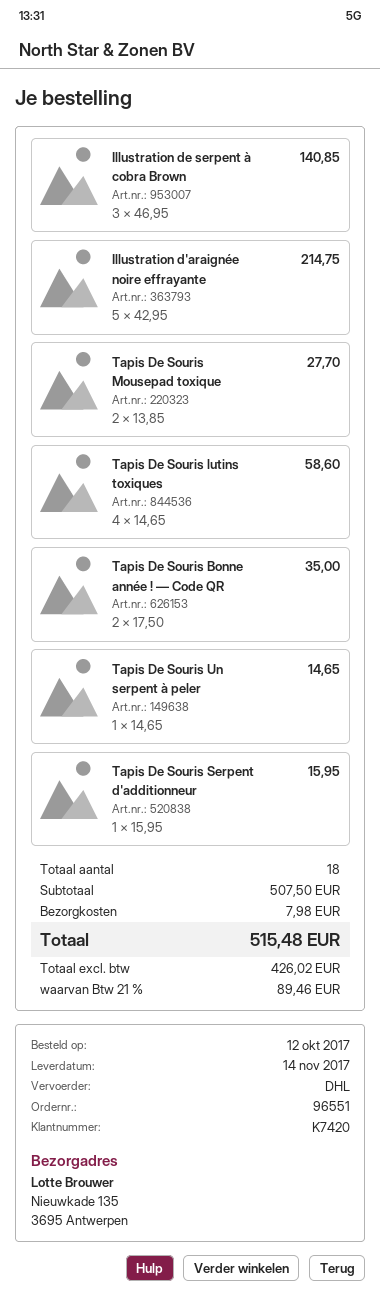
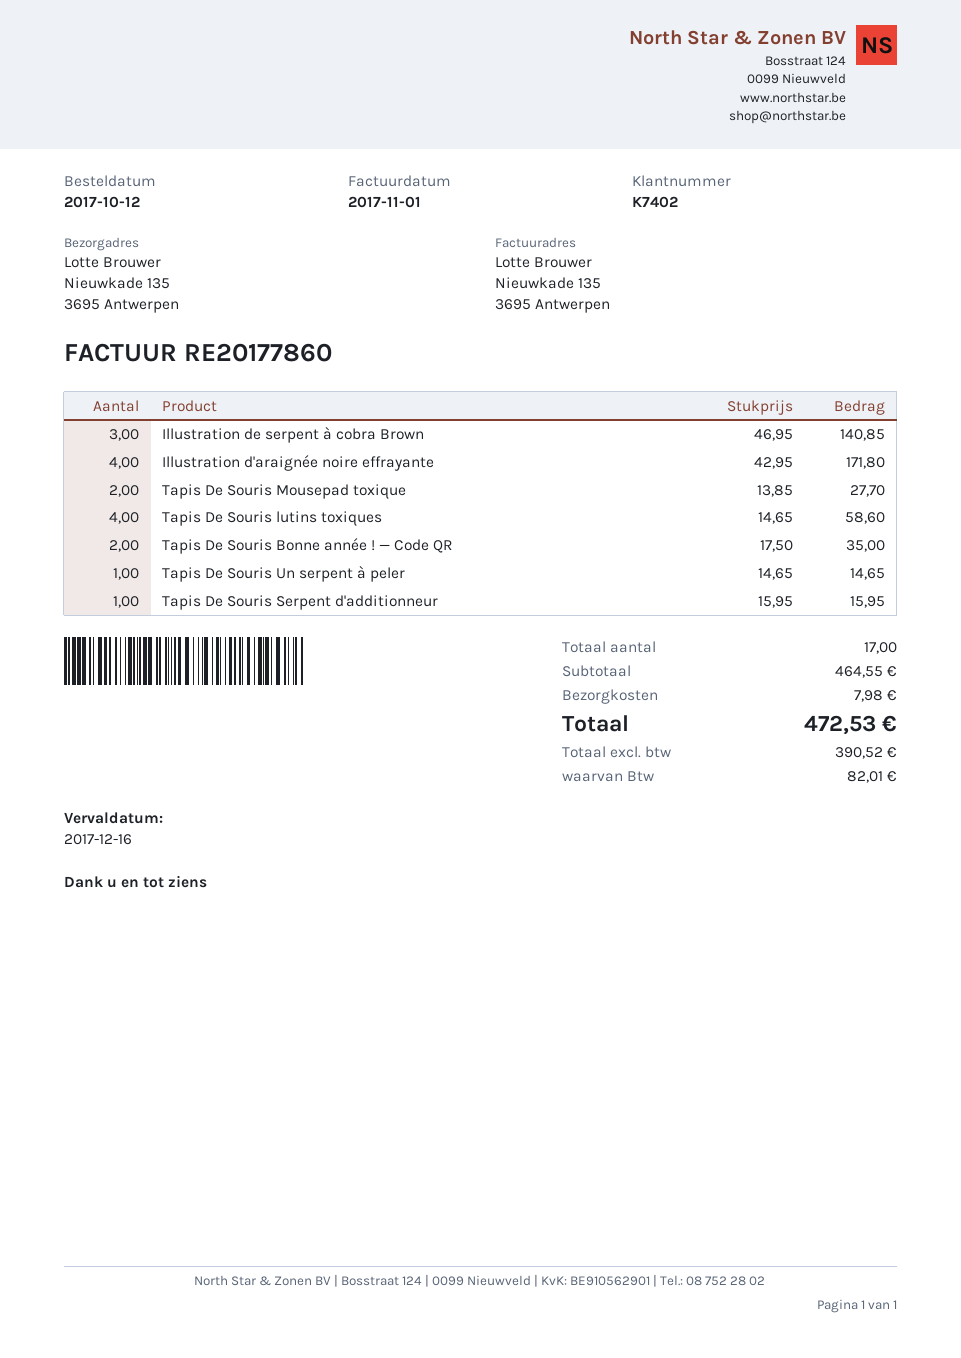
customer number: K7420 -> K7402
Illustration d'araignée noire effrayante: 5 x 42.95 = 214.75 -> 4 x 42.95 = 171.80
total quantity: 18 -> 17
subtotal: 507.50 -> 464.55
net: 426.02 -> 390.52
tax: 89.46 -> 82.01
total: 515.48 -> 472.53

